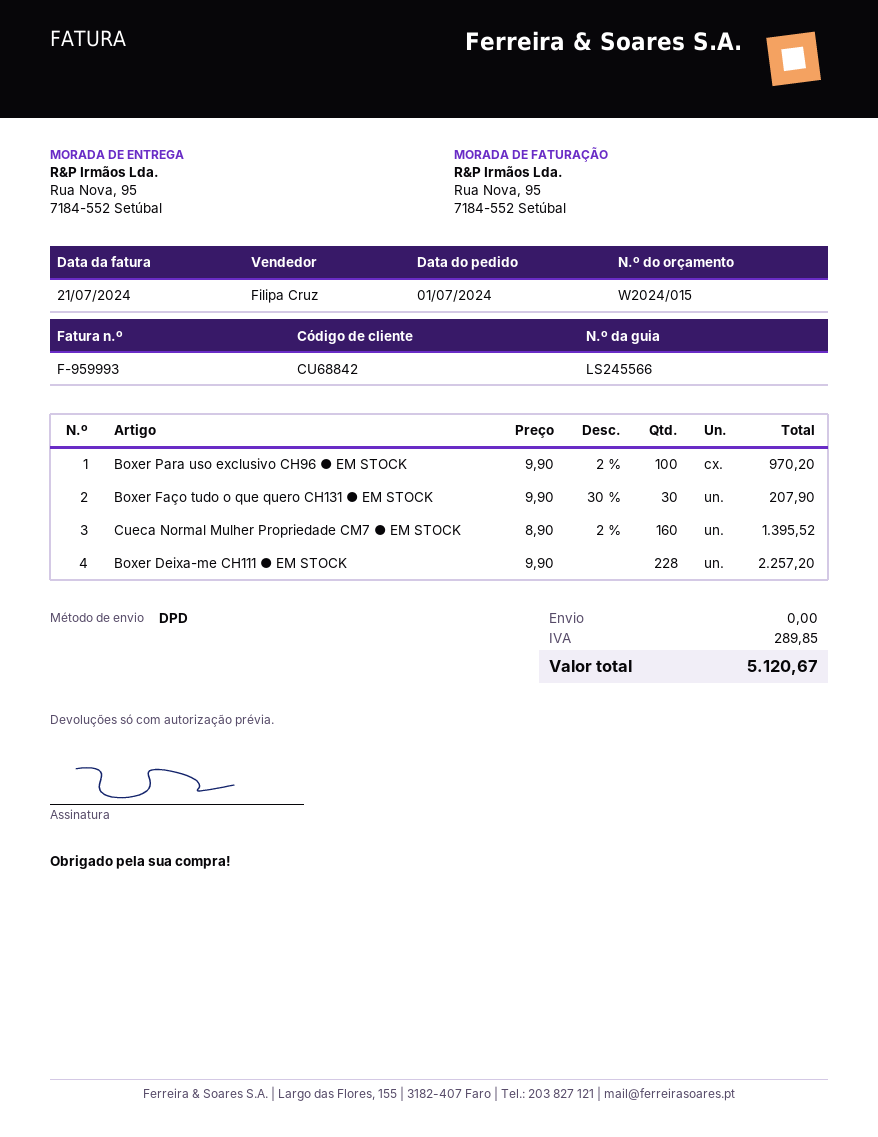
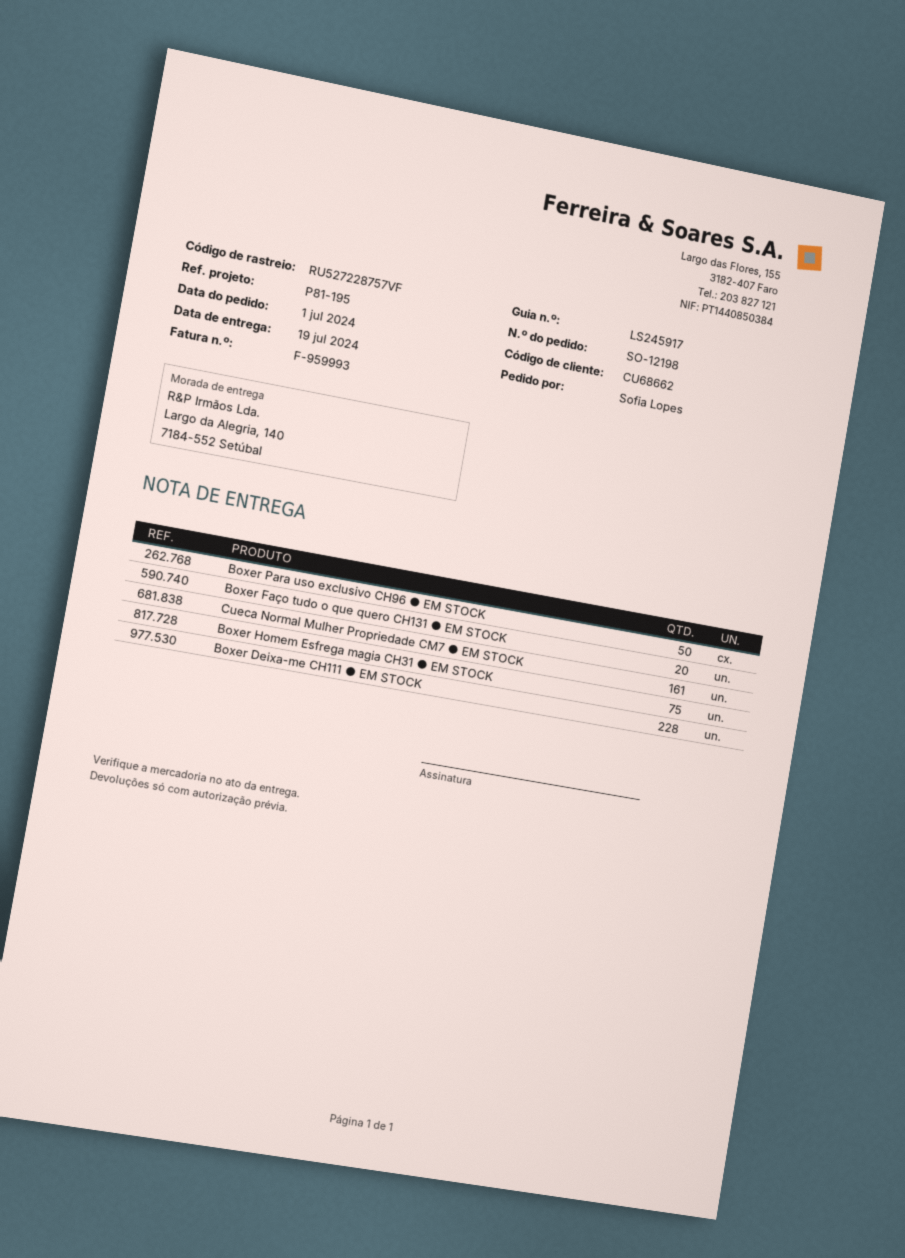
delivery note number: LS245566 -> LS245917
customer number: CU68842 -> CU68662
ship to: Rua Nova, 95, 7184-552 Setúbal -> Largo da Alegria, 140, 7184-552 Setúbal
Boxer Para uso exclusivo CH96 ● EM STOCK: 100 -> 50
Boxer Faço tudo o que quero CH131 ● EM STOCK: 30 -> 20
Cueca Normal Mulher Propriedade CM7 ● EM STOCK: 160 -> 161
Boxer Homem Esfrega magia CH31 ● EM STOCK: none -> 75

